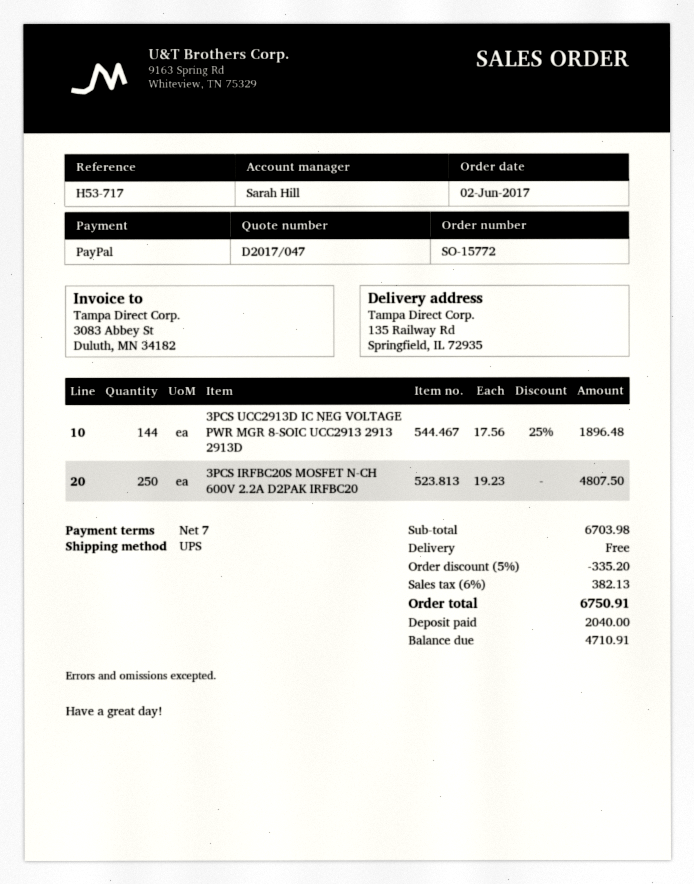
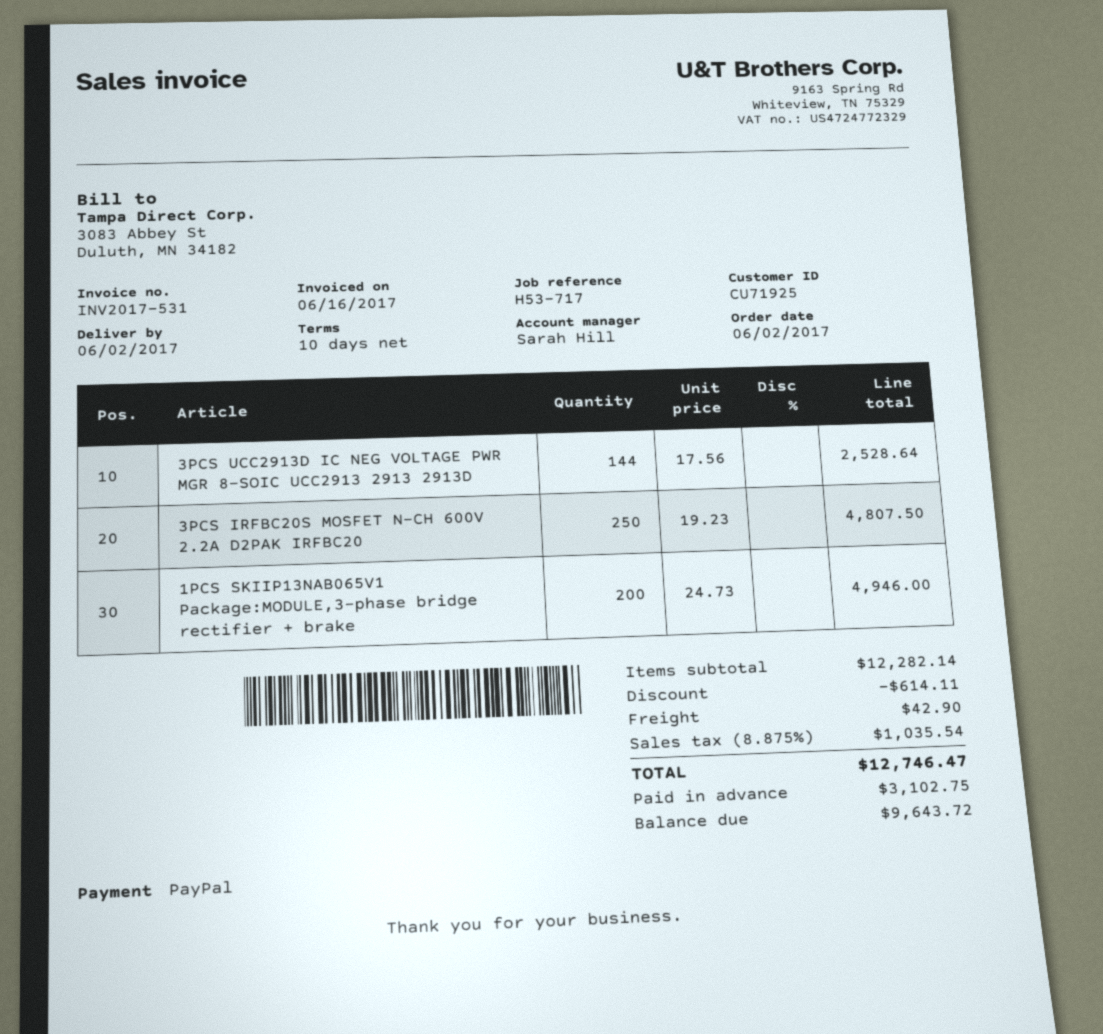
payment terms: 7 days -> 10 days
3PCS UCC2913D IC NEG VOLTAGE PWR MGR 8-SOIC UCC2913 2913 2913D: 144 x 17.56 - 25% = 1896.48 -> 144 x 17.56 = 2528.64
1PCS SKIIP13NAB065V1 Package:MODULE,3-phase bridge rectifier + brake: none -> 200 x 24.73 = 4946.00
subtotal: 6703.98 -> 12282.14
discount: 335.20 -> 614.11
shipping: 0.00 -> 42.90
tax: 6% = 382.13 -> 8.875% = 1035.54
total: 6750.91 -> 12746.47
deposit: 2040.00 -> 3102.75
balance: 4710.91 -> 9643.72

